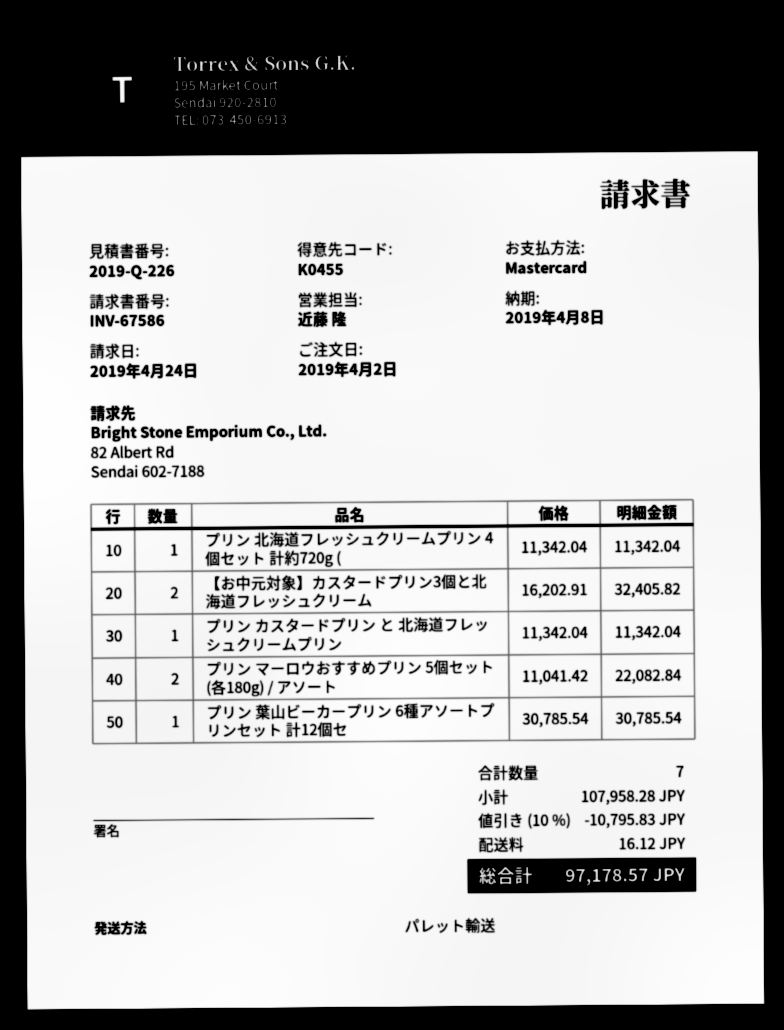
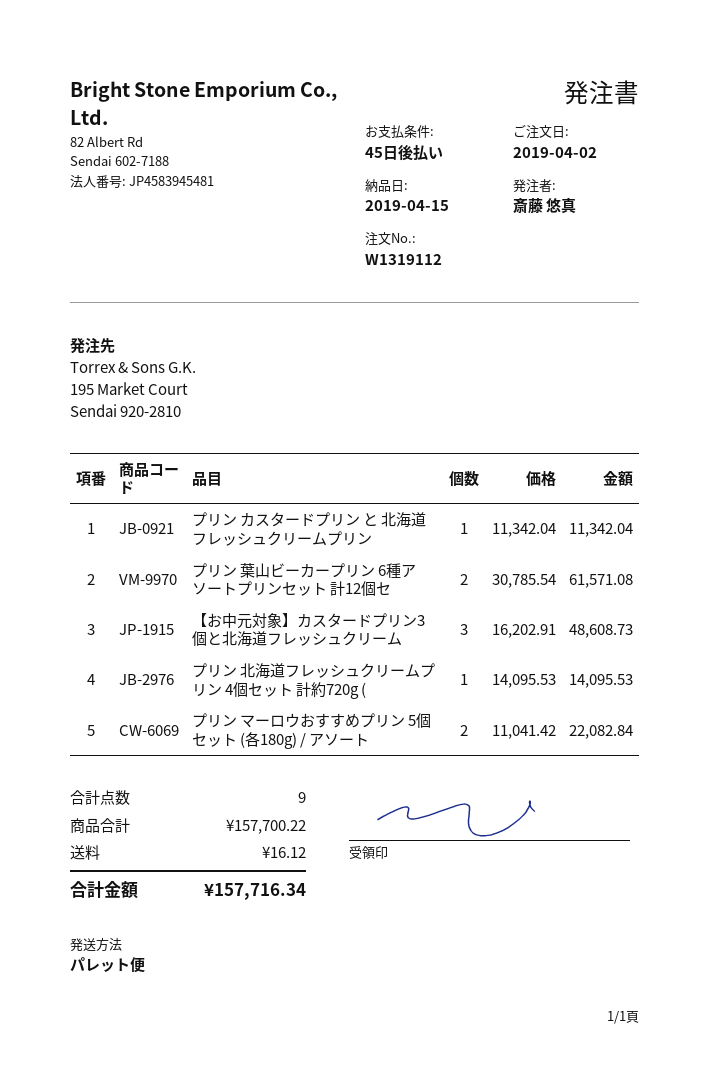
delivery date: 2019-04-08 -> 2019-04-15
プリン 北海道フレッシュクリームプリン 4個セット 計約720g (: 1 x 11342.04 = 11342.04 -> 1 x 14095.53 = 14095.53
【お中元対象】カスタードプリン3個と北海道フレッシュクリーム: 2 x 16202.91 = 32405.82 -> 3 x 16202.91 = 48608.73
プリン 葉山ビーカープリン 6種アソートプリンセット 計12個セ: 1 x 30785.54 = 30785.54 -> 2 x 30785.54 = 61571.08
total quantity: 7 -> 9
subtotal: 107958.28 -> 157700.22
discount: 10% = 10795.83 -> none
total: 97178.57 -> 157716.34

